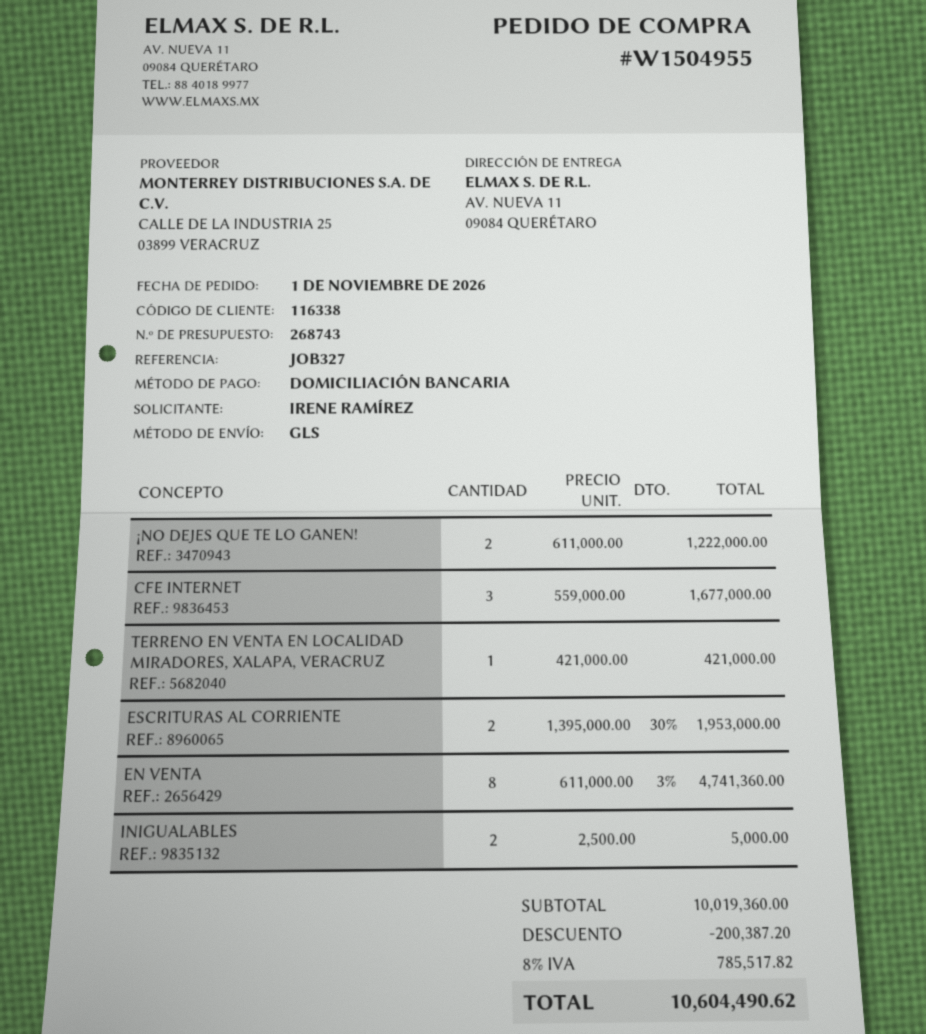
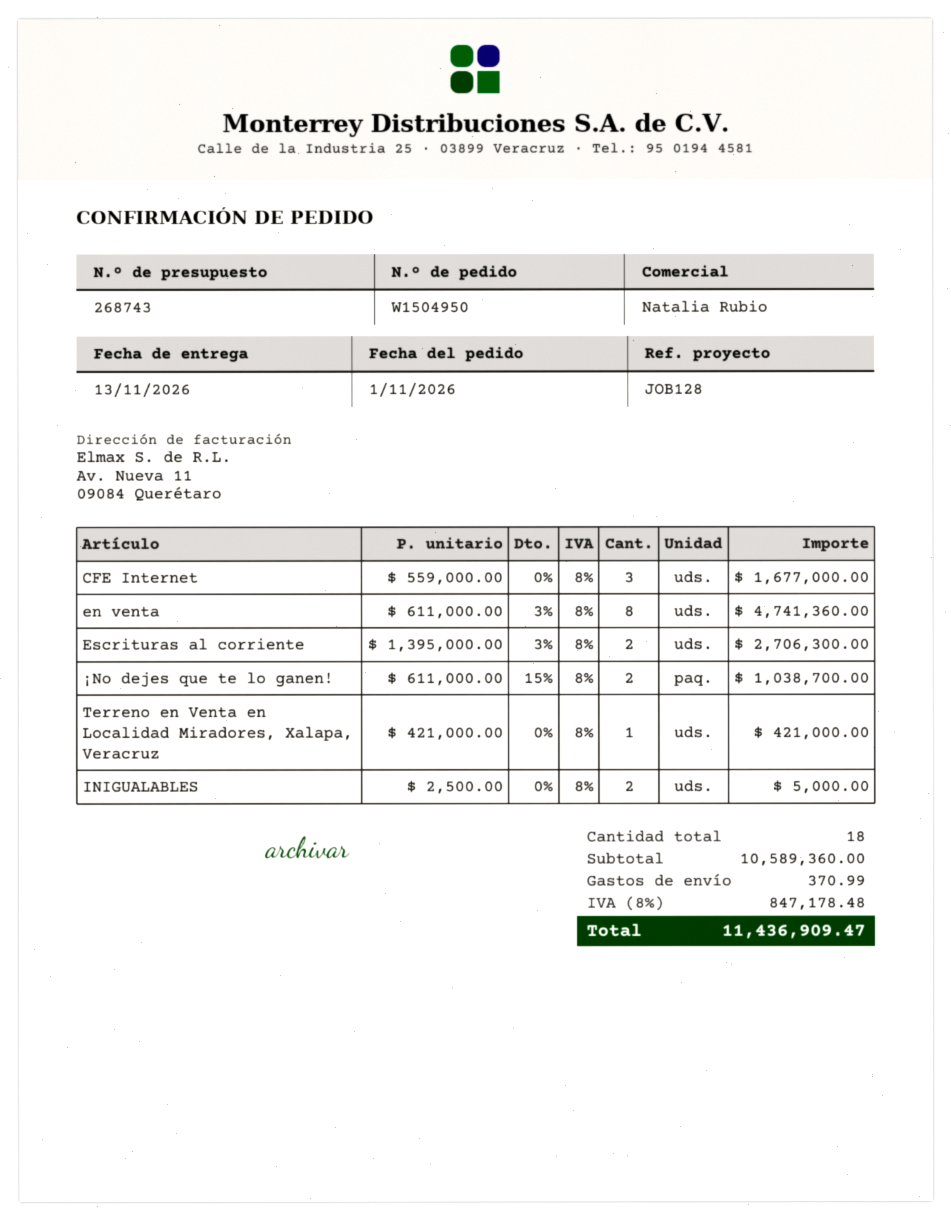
order number: W1504955 -> W1504950
reference: JOB327 -> JOB128
¡NO DEJES QUE TE LO GANEN!: 2 x 611000.00 = 1222000.00 -> 2 x 611000.00 - 15% = 1038700.00
ESCRITURAS AL CORRIENTE: 2 x 1395000.00 - 30% = 1953000.00 -> 2 x 1395000.00 - 3% = 2706300.00
subtotal: 10019360.00 -> 10589360.00
discount: 200387.20 -> none
shipping: none -> 370.99
tax: 8% = 785517.82 -> 8% = 847178.48
total: 10604490.62 -> 11436909.47

